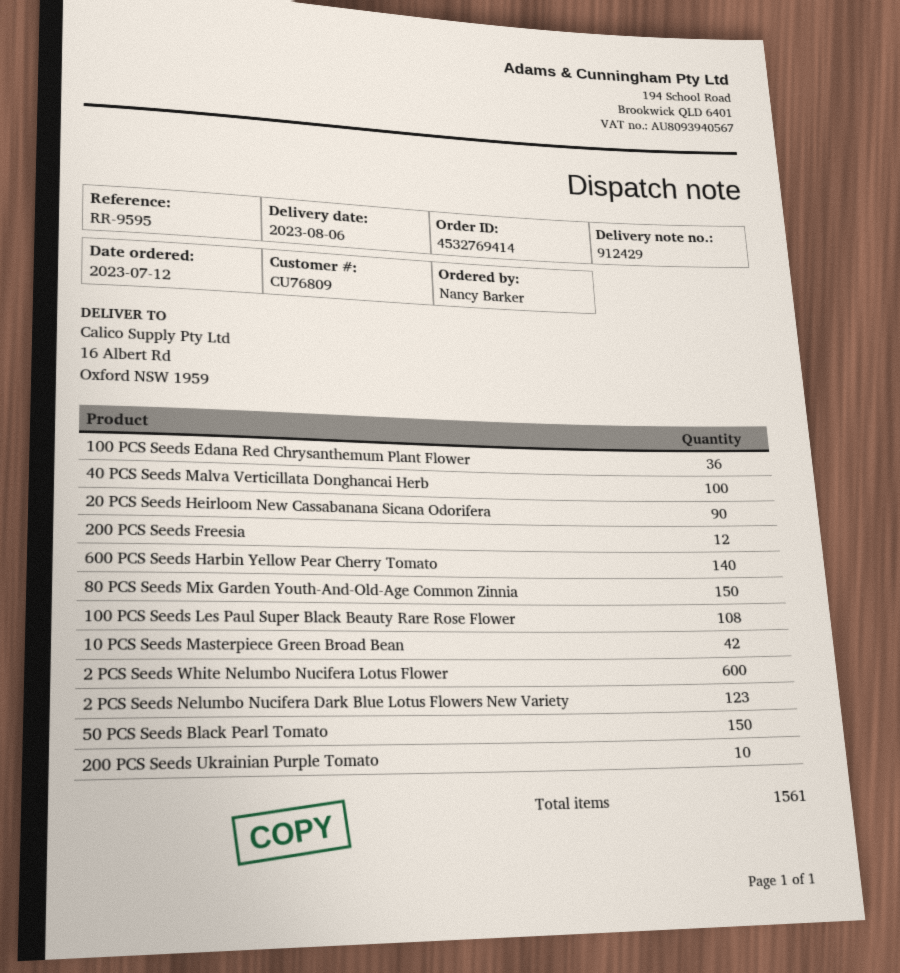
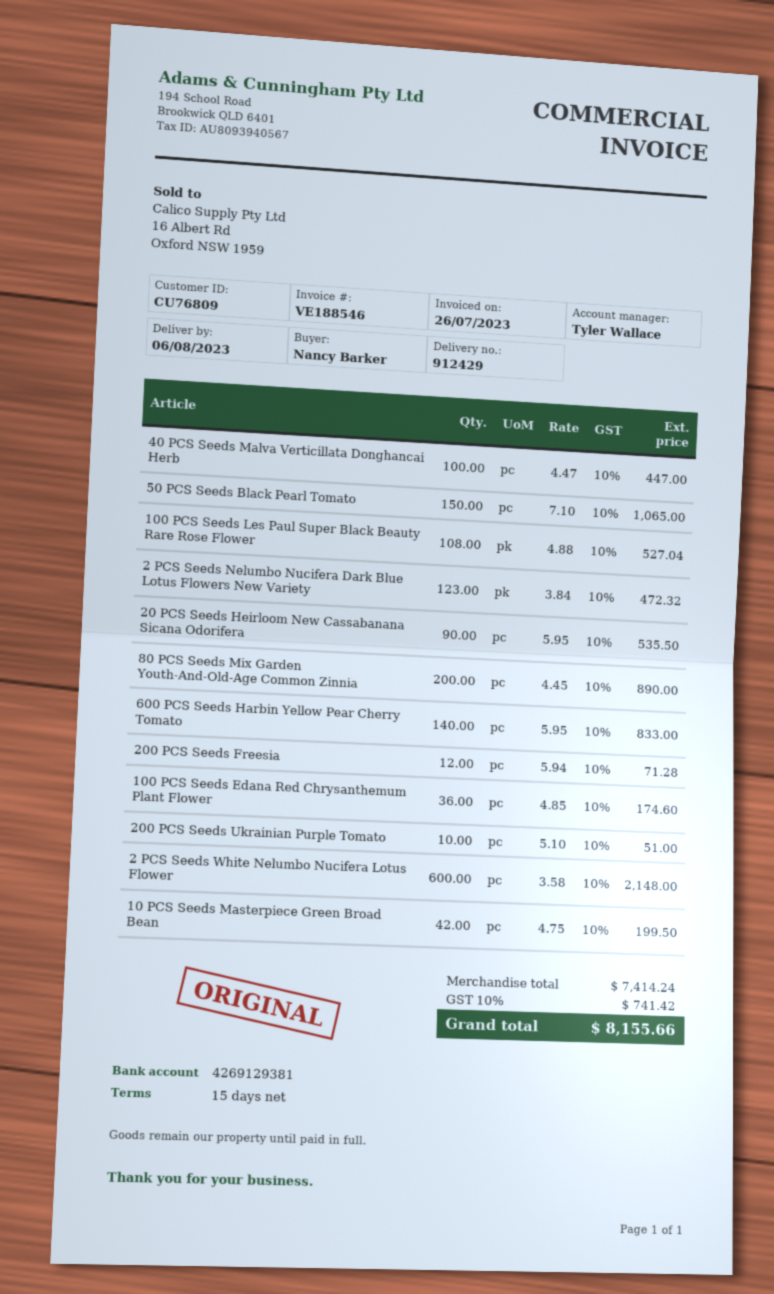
80 PCS Seeds Mix Garden Youth-And-Old-Age Common Zinnia: 150 -> 200

